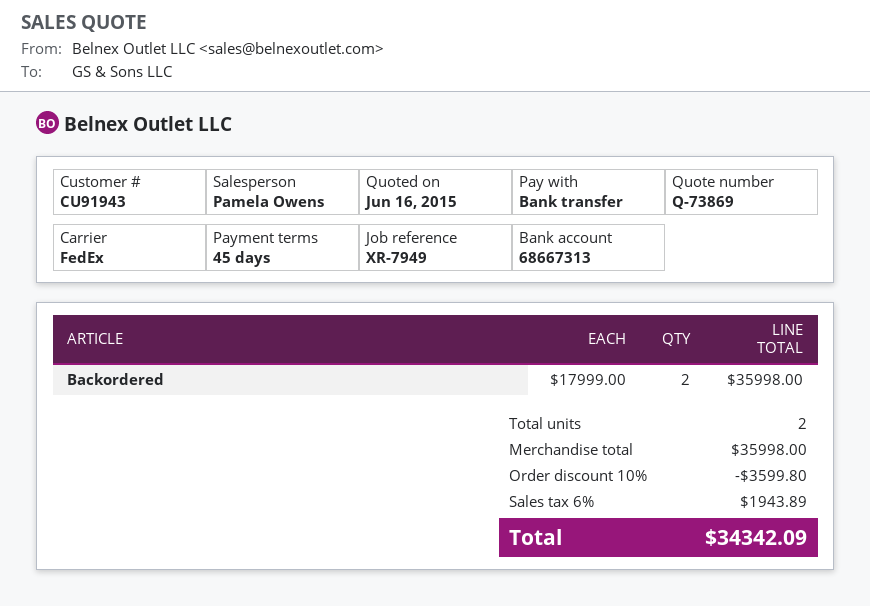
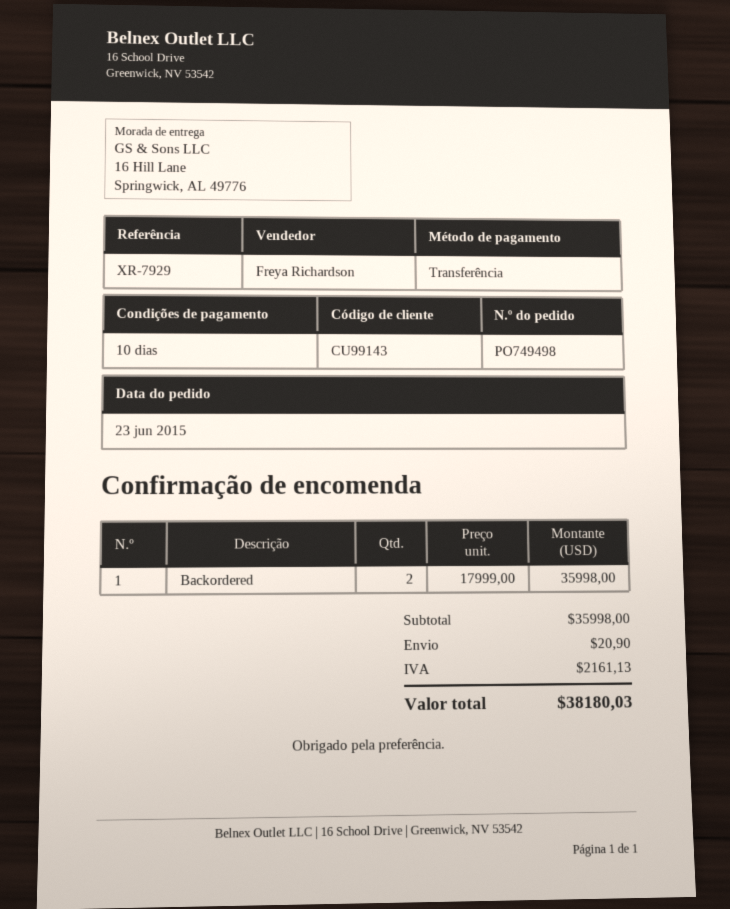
payment terms: 45 days -> 10 days
customer number: CU91943 -> CU99143
reference: XR-7949 -> XR-7929
sales rep: Pamela Owens -> Freya Richardson
discount: 10% = 3599.80 -> none
shipping: none -> 20.90
tax: 1943.89 -> 2161.13
total: 34342.09 -> 38180.03

